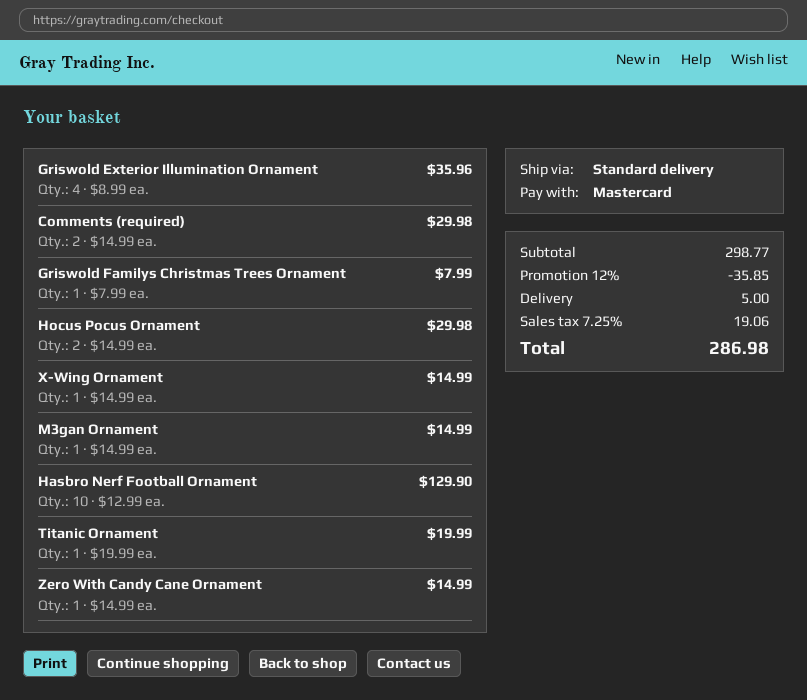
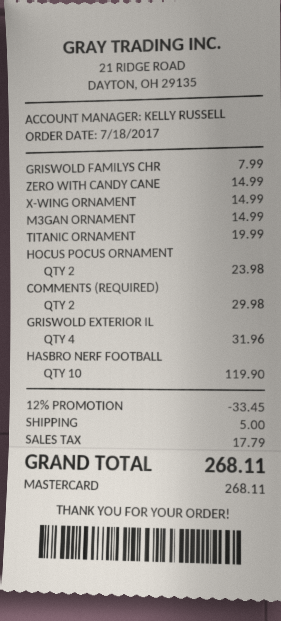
Griswold Exterior Illumination Ornament: 4 for 35.96 -> 4 for 31.96
Hocus Pocus Ornament: 2 for 29.98 -> 2 for 23.98
Hasbro Nerf Football Ornament: 10 for 129.90 -> 10 for 119.90
discount: 12% = 35.85 -> 12% = 33.45
tax: 19.06 -> 17.79
total: 286.98 -> 268.11

